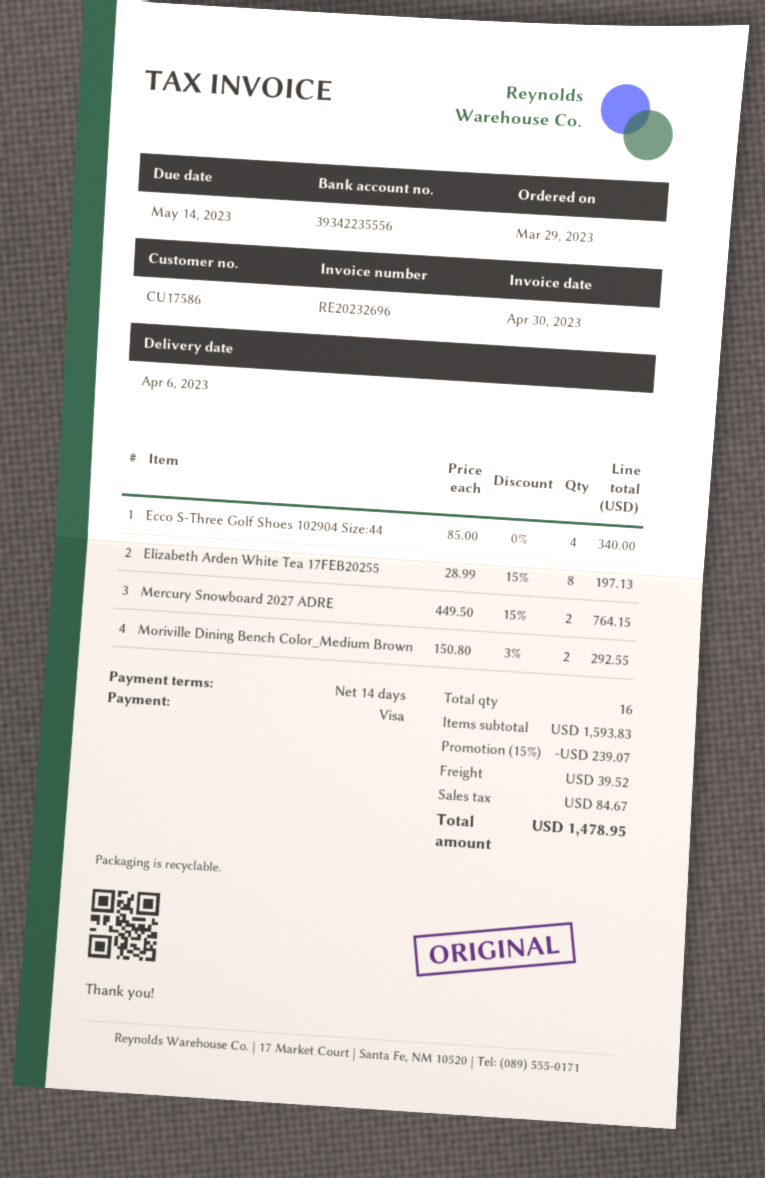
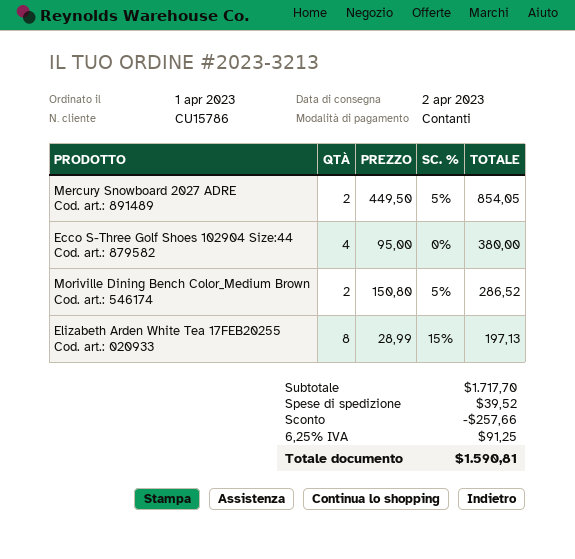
order date: 2023-03-29 -> 2023-04-01
delivery date: 2023-04-06 -> 2023-04-02
customer number: CU17586 -> CU15786
payment method: Visa -> cash
Ecco S-Three Golf Shoes 102904 Size:44: 4 x 85.00 = 340.00 -> 4 x 95.00 = 380.00
Mercury Snowboard 2027 ADRE: 2 x 449.50 - 15% = 764.15 -> 2 x 449.50 - 5% = 854.05
Moriville Dining Bench Color_Medium Brown: 2 x 150.80 - 3% = 292.55 -> 2 x 150.80 - 5% = 286.52
subtotal: 1593.83 -> 1717.70
discount: 239.07 -> 257.66
tax: 84.67 -> 91.25
total: 1478.95 -> 1590.81

